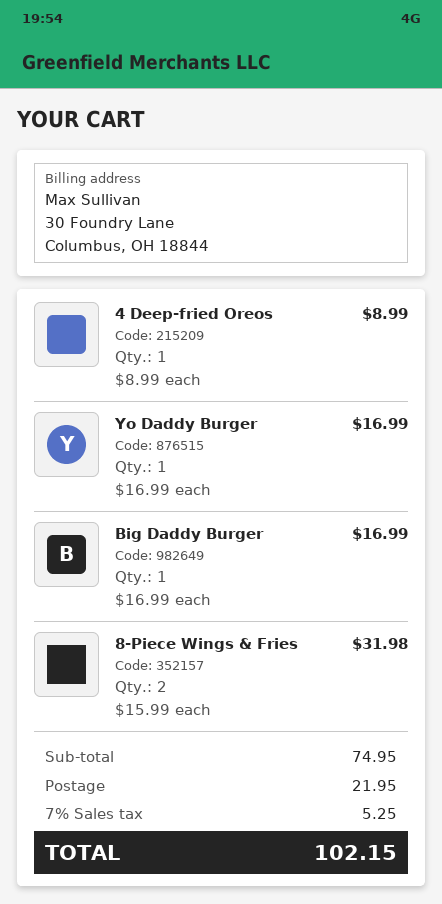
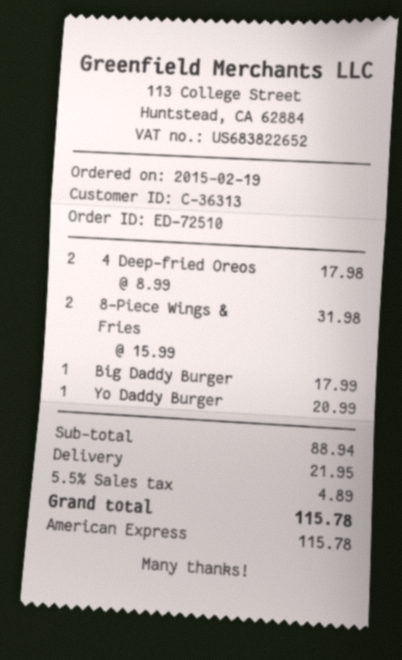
4 Deep-fried Oreos: 1 x 8.99 = 8.99 -> 2 x 8.99 = 17.98
Yo Daddy Burger: 1 x 16.99 = 16.99 -> 1 x 20.99 = 20.99
Big Daddy Burger: 1 x 16.99 = 16.99 -> 1 x 17.99 = 17.99
subtotal: 74.95 -> 88.94
tax: 7% = 5.25 -> 5.5% = 4.89
total: 102.15 -> 115.78

